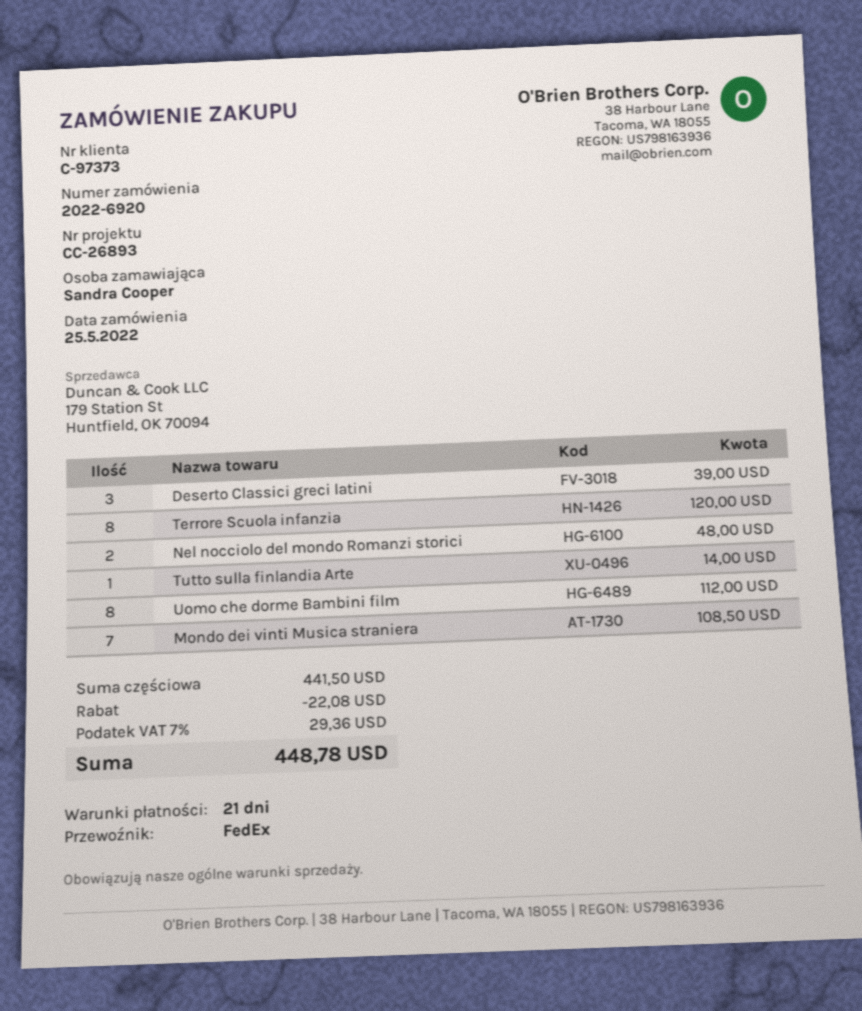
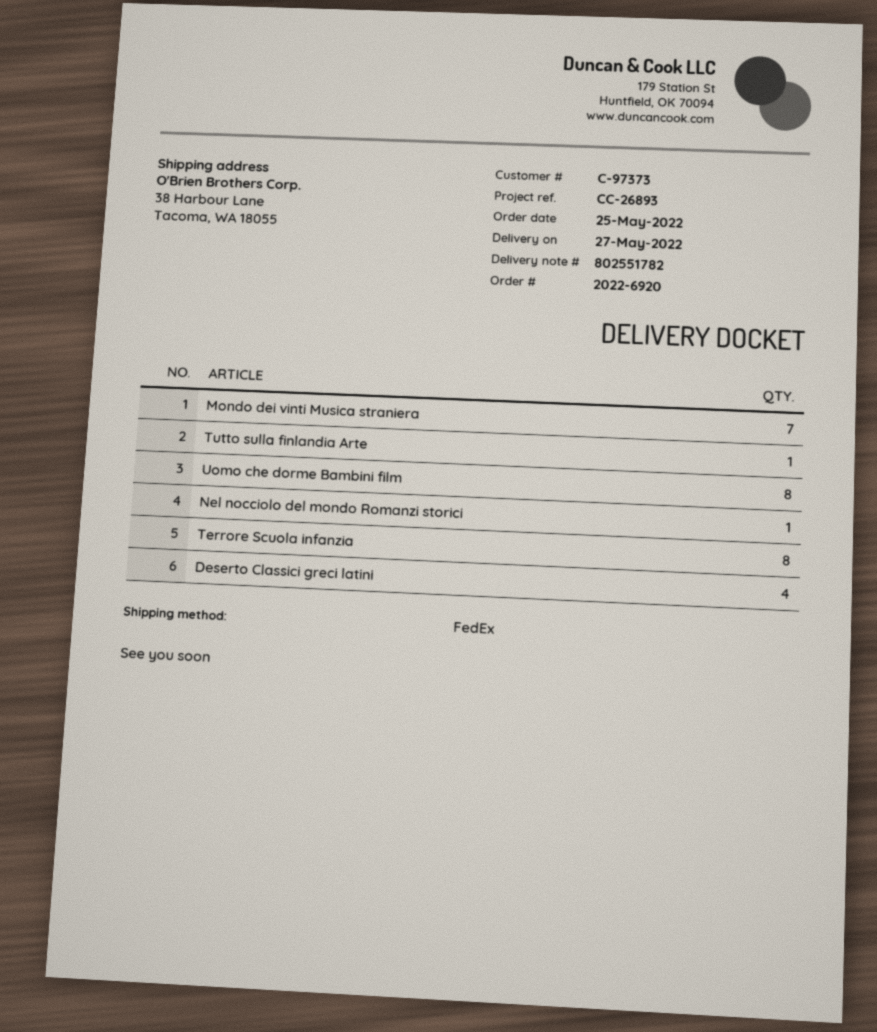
Deserto Classici greci latini: 3 -> 4
Nel nocciolo del mondo Romanzi storici: 2 -> 1

